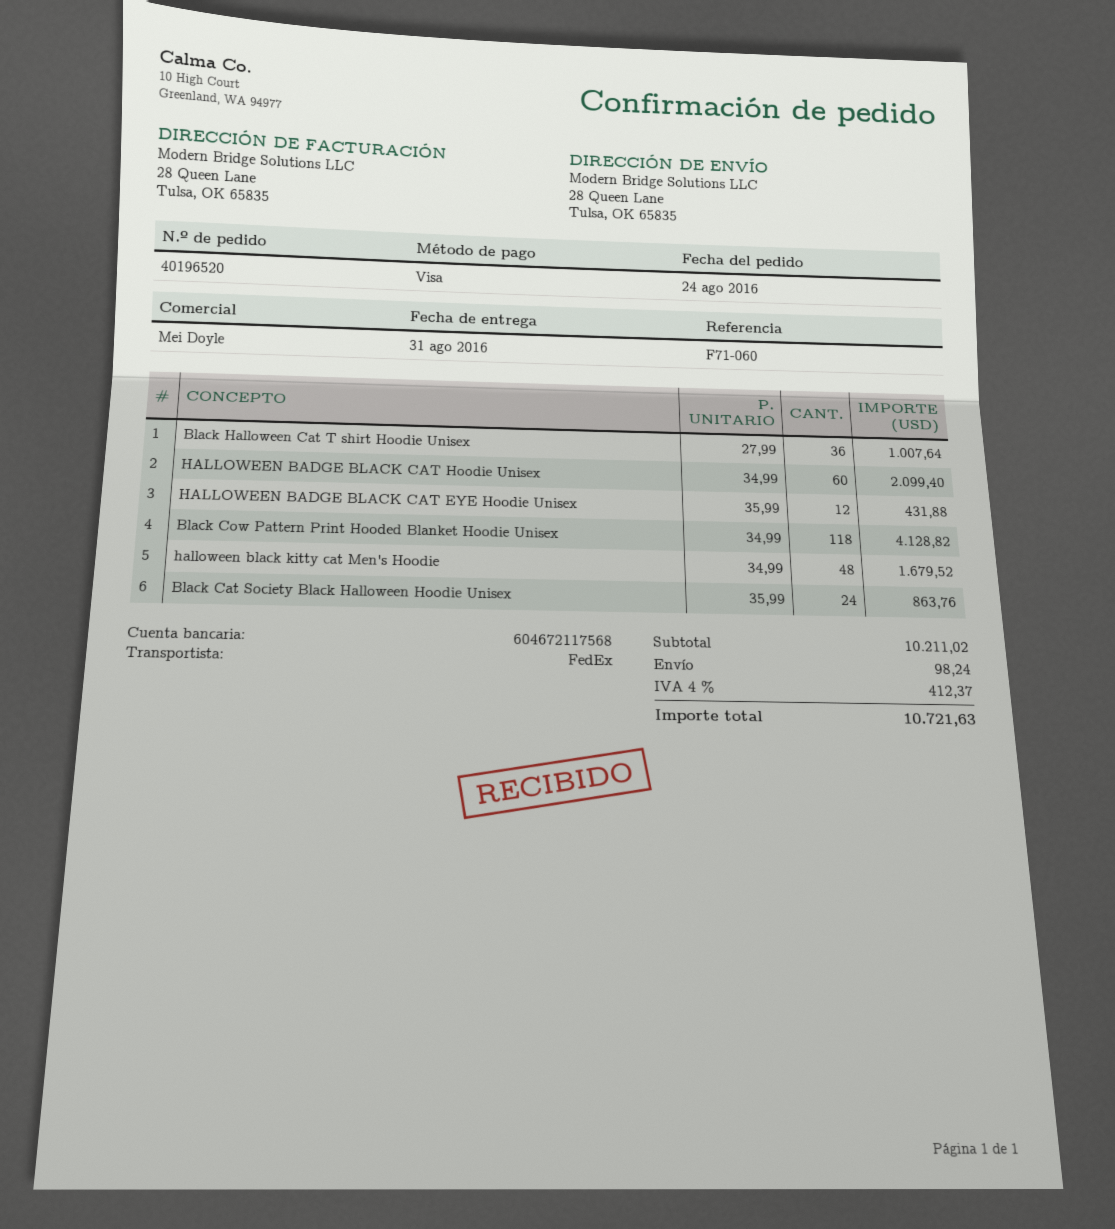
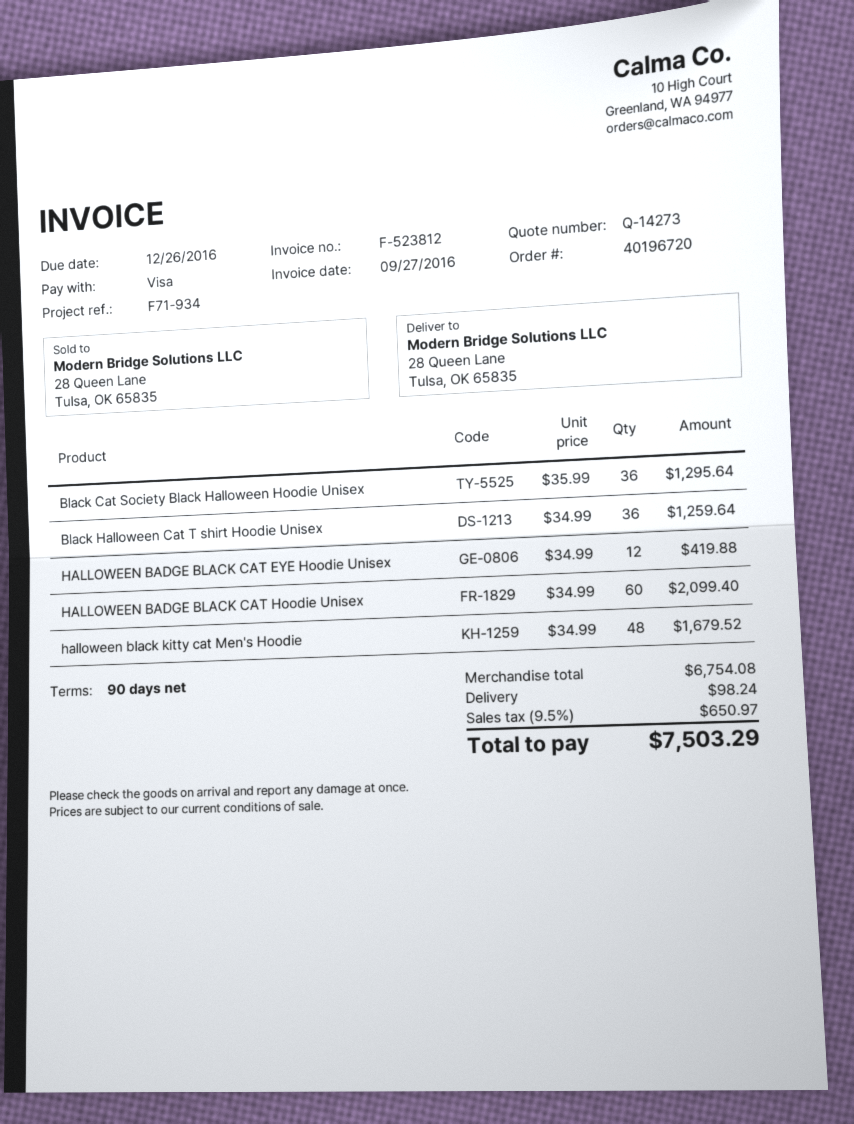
order number: 40196520 -> 40196720
reference: F71-060 -> F71-934
Black Halloween Cat T shirt Hoodie Unisex: 36 x 27.99 = 1007.64 -> 36 x 34.99 = 1259.64
HALLOWEEN BADGE BLACK CAT EYE Hoodie Unisex: 12 x 35.99 = 431.88 -> 12 x 34.99 = 419.88
Black Cow Pattern Print Hooded Blanket Hoodie Unisex: 118 x 34.99 = 4128.82 -> none
Black Cat Society Black Halloween Hoodie Unisex: 24 x 35.99 = 863.76 -> 36 x 35.99 = 1295.64
subtotal: 10211.02 -> 6754.08
tax: 4% = 412.37 -> 9.5% = 650.97
total: 10721.63 -> 7503.29

